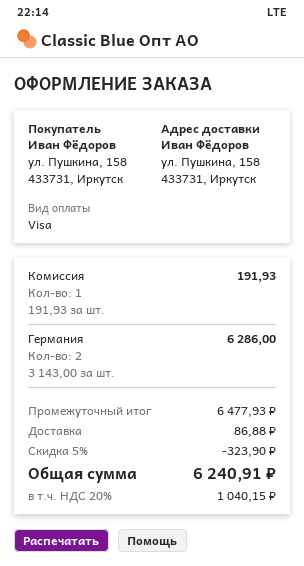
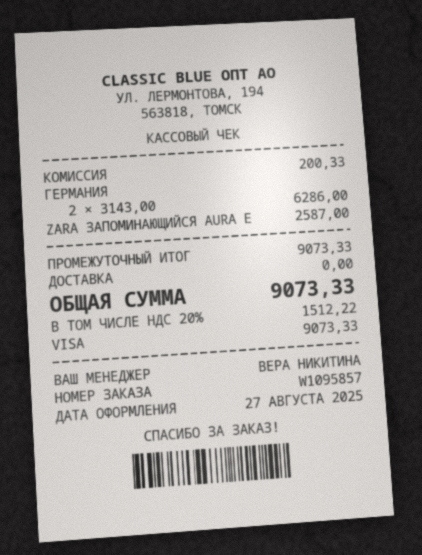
Комиссия: 1 x 191.93 = 191.93 -> 1 x 200.33 = 200.33
ZARA ЗАПОМИНАЮЩИЙСЯ AURA E: none -> 1 x 2587.00 = 2587.00
subtotal: 6477.93 -> 9073.33
discount: 5% = 323.90 -> none
shipping: 86.88 -> 0.00
tax: 20% = 1040.15 -> 20% = 1512.22
total: 6240.91 -> 9073.33

